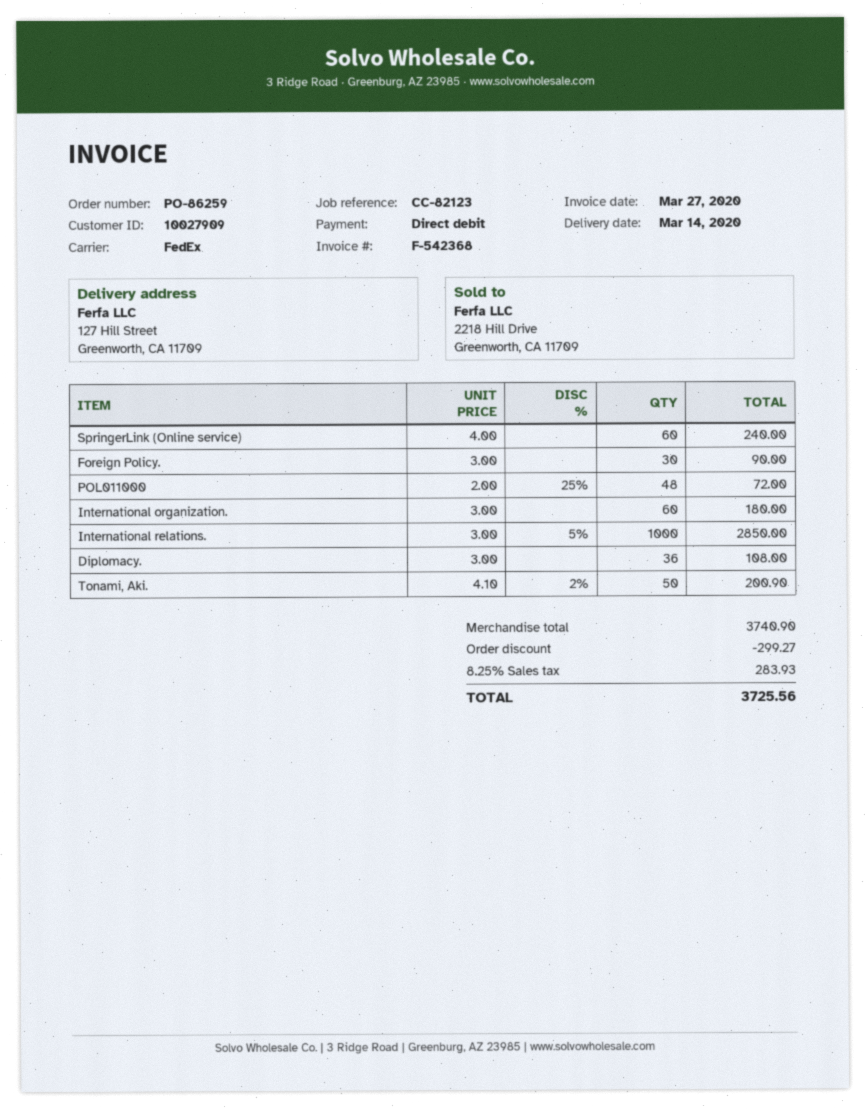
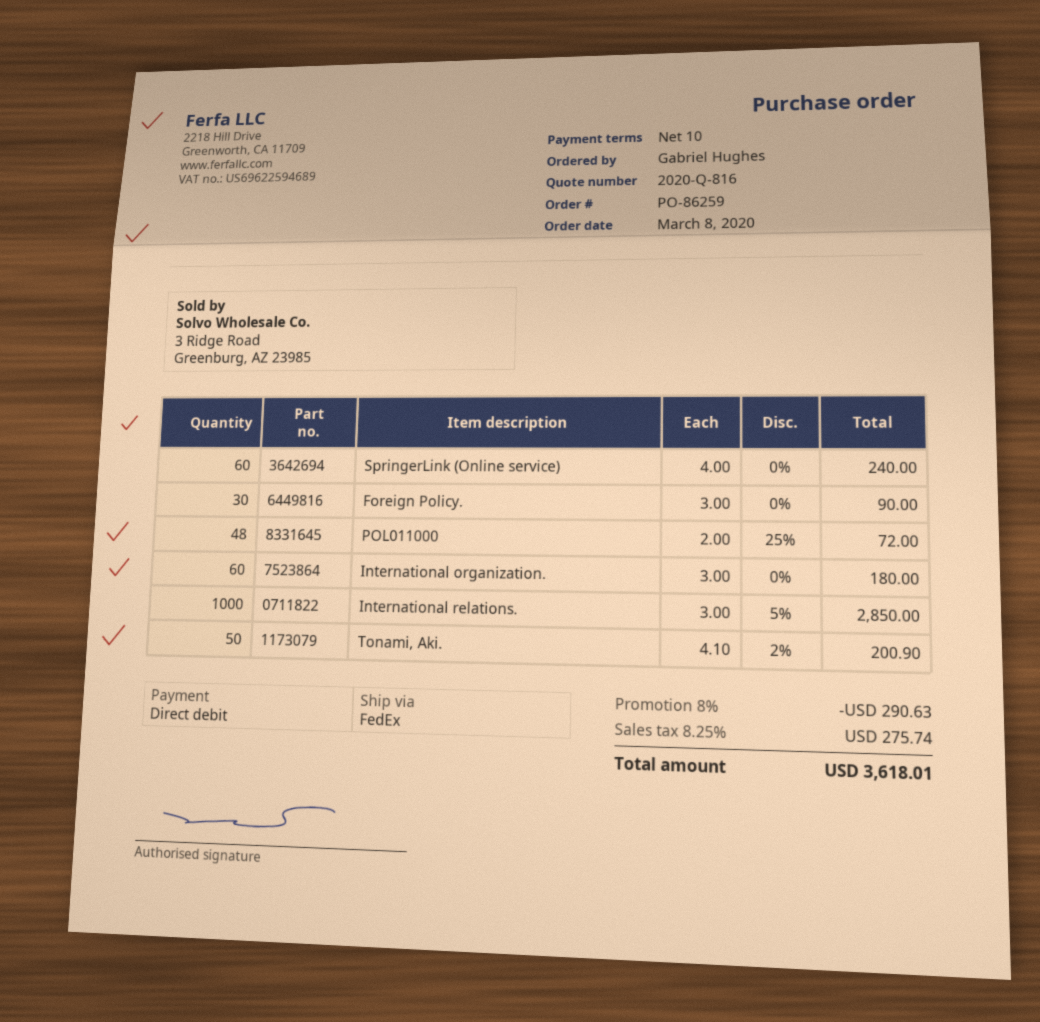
Diplomacy.: 36 x 3.00 = 108.00 -> none
discount: 299.27 -> 290.63
tax: 8.25% = 283.93 -> 8.25% = 275.74
total: 3725.56 -> 3618.01

